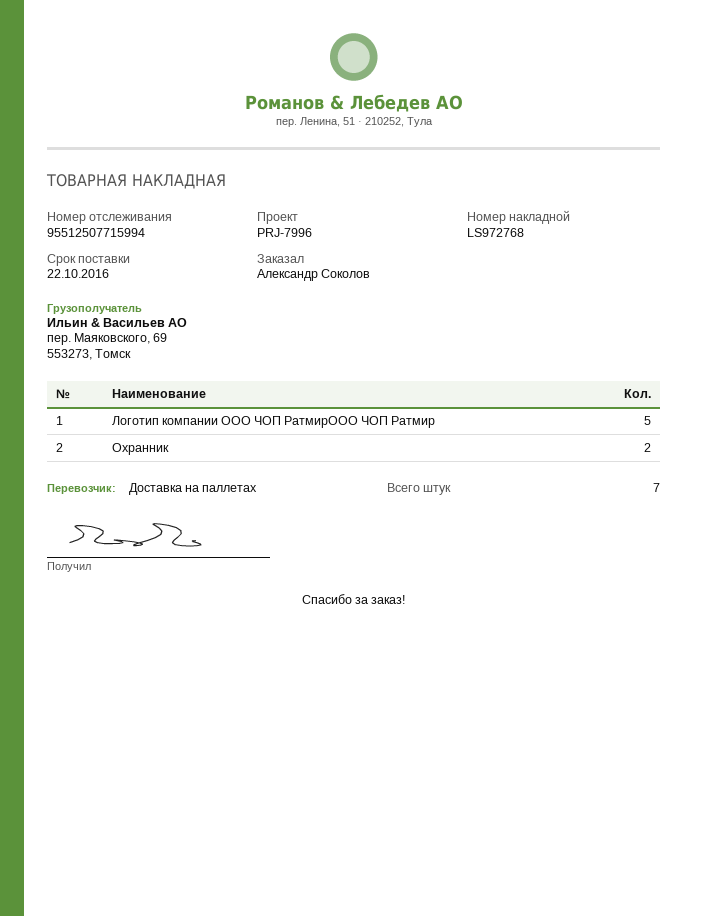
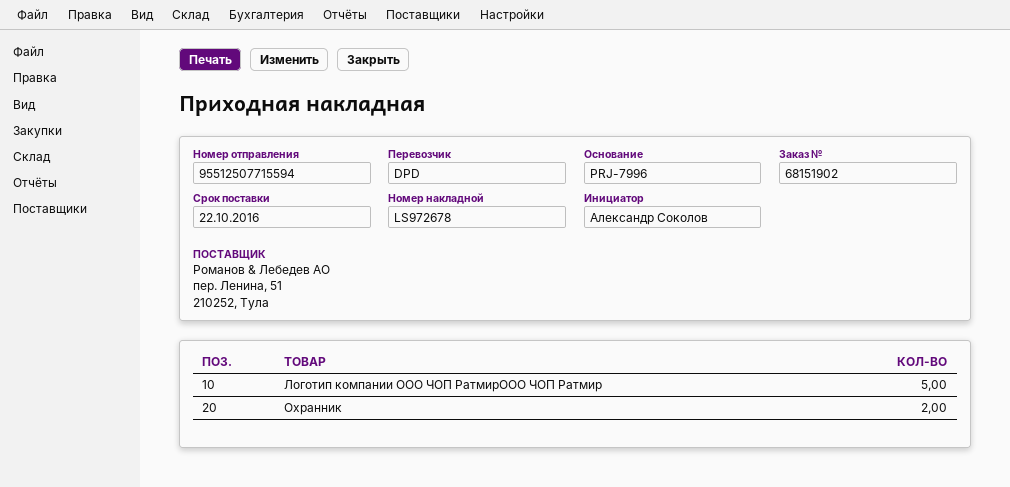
delivery note number: LS972768 -> LS972678
shipping method: pallet freight -> DPD
tracking number: 95512507715994 -> 95512507715594

